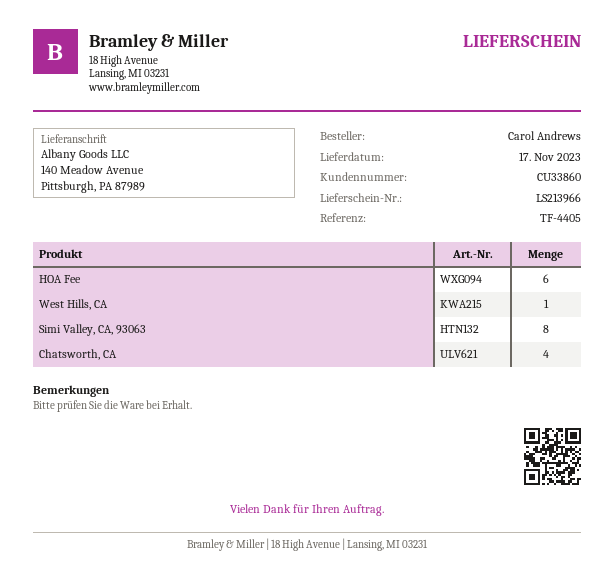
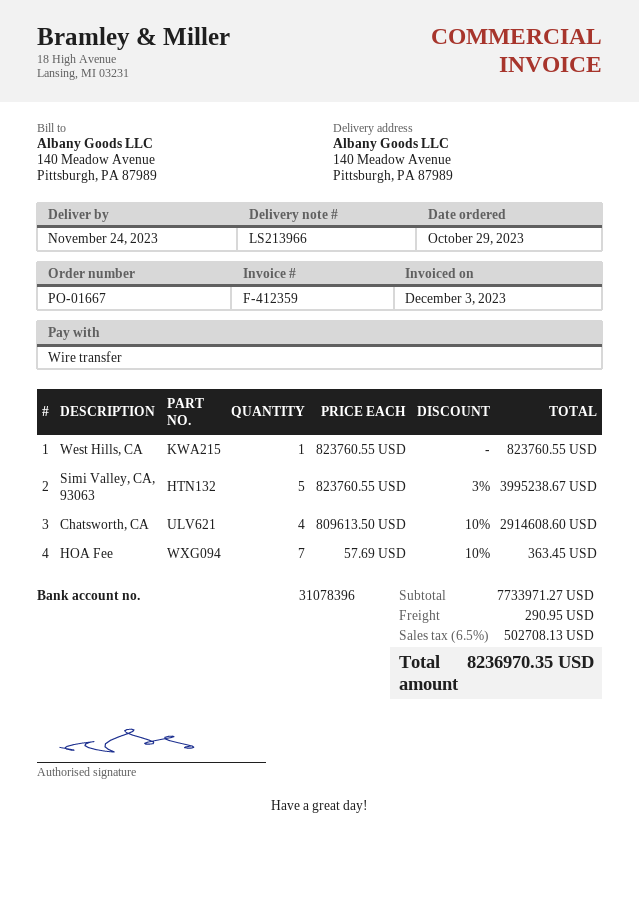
delivery date: 2023-11-17 -> 2023-11-24
HOA Fee: 6 -> 7
Simi Valley, CA, 93063: 8 -> 5

